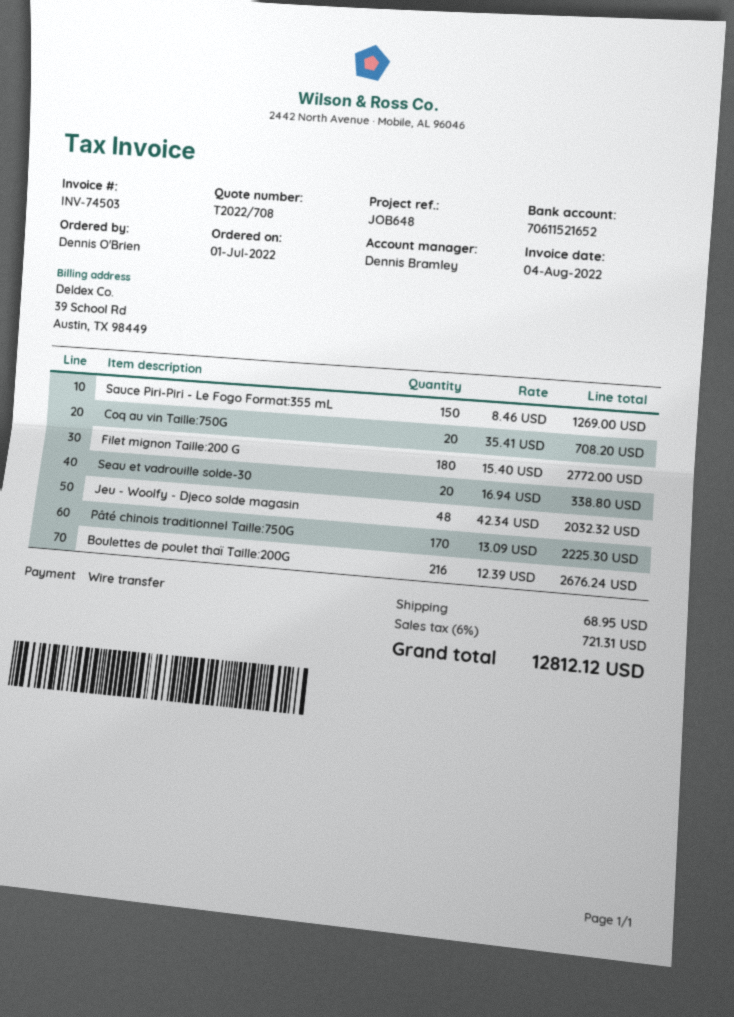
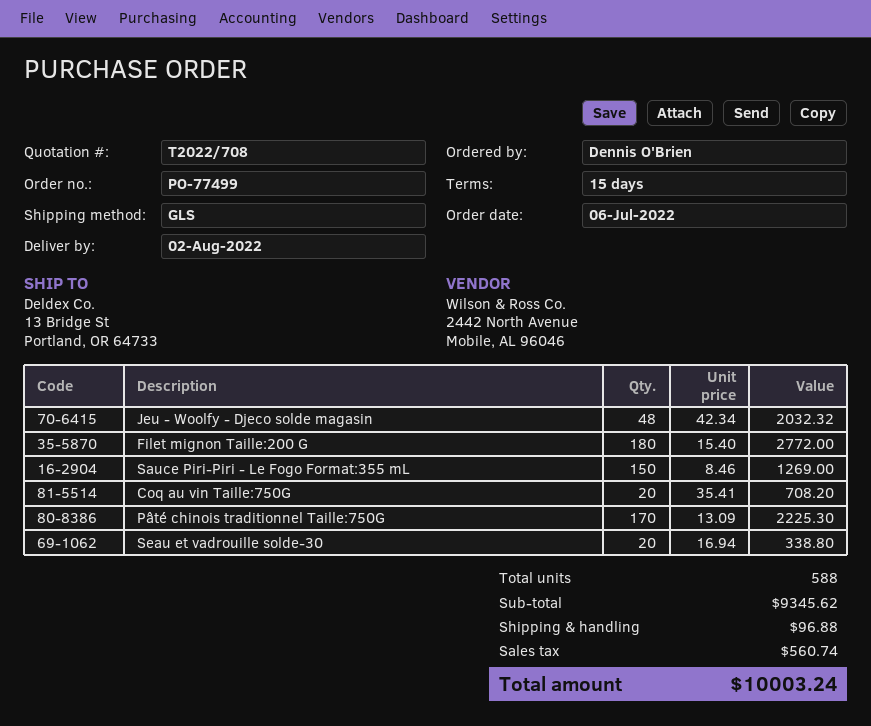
order date: 2022-07-01 -> 2022-07-06
Boulettes de poulet thaï Taille:200G: 216 x 12.39 = 2676.24 -> none
shipping: 68.95 -> 96.88
tax: 721.31 -> 560.74
total: 12812.12 -> 10003.24

